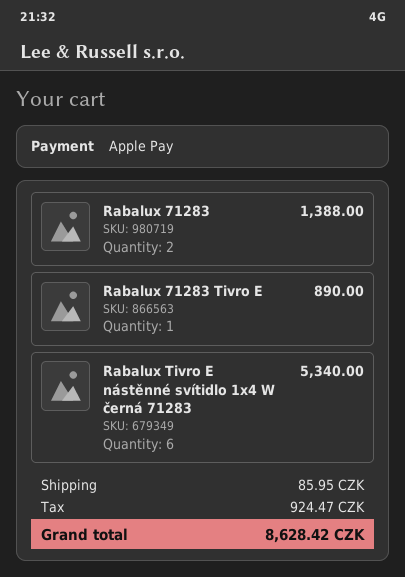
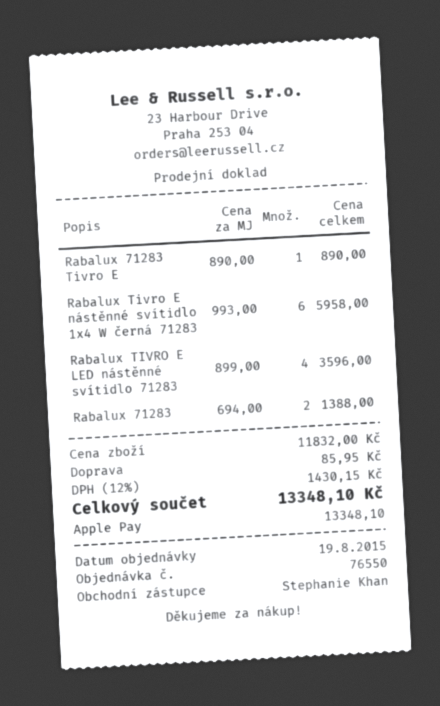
Rabalux Tivro E nástěnné svítidlo 1x4 W černá 71283: 6 for 5340.00 -> 6 for 5958.00
Rabalux TIVRO E LED nástěnné svítidlo 71283: none -> 4 for 3596.00
tax: 924.47 -> 1430.15
total: 8628.42 -> 13348.10

